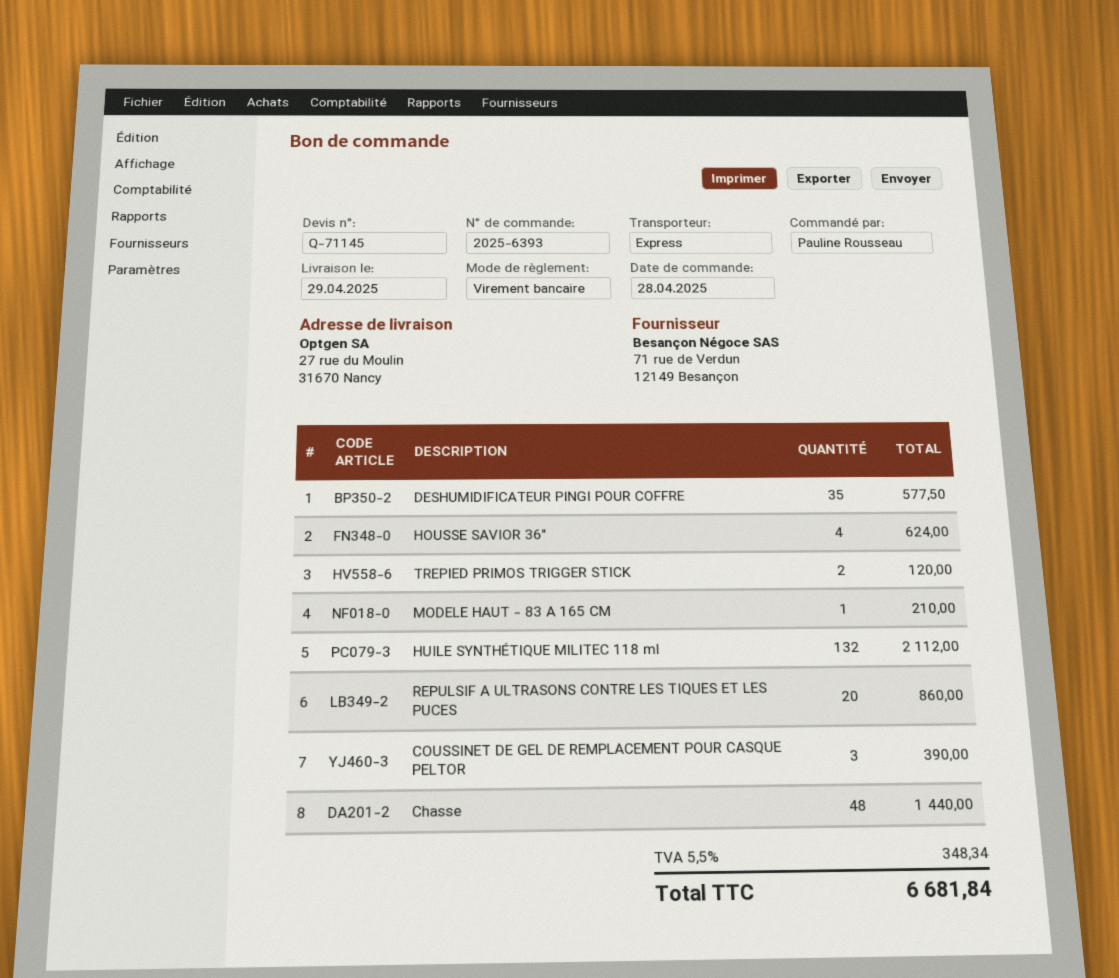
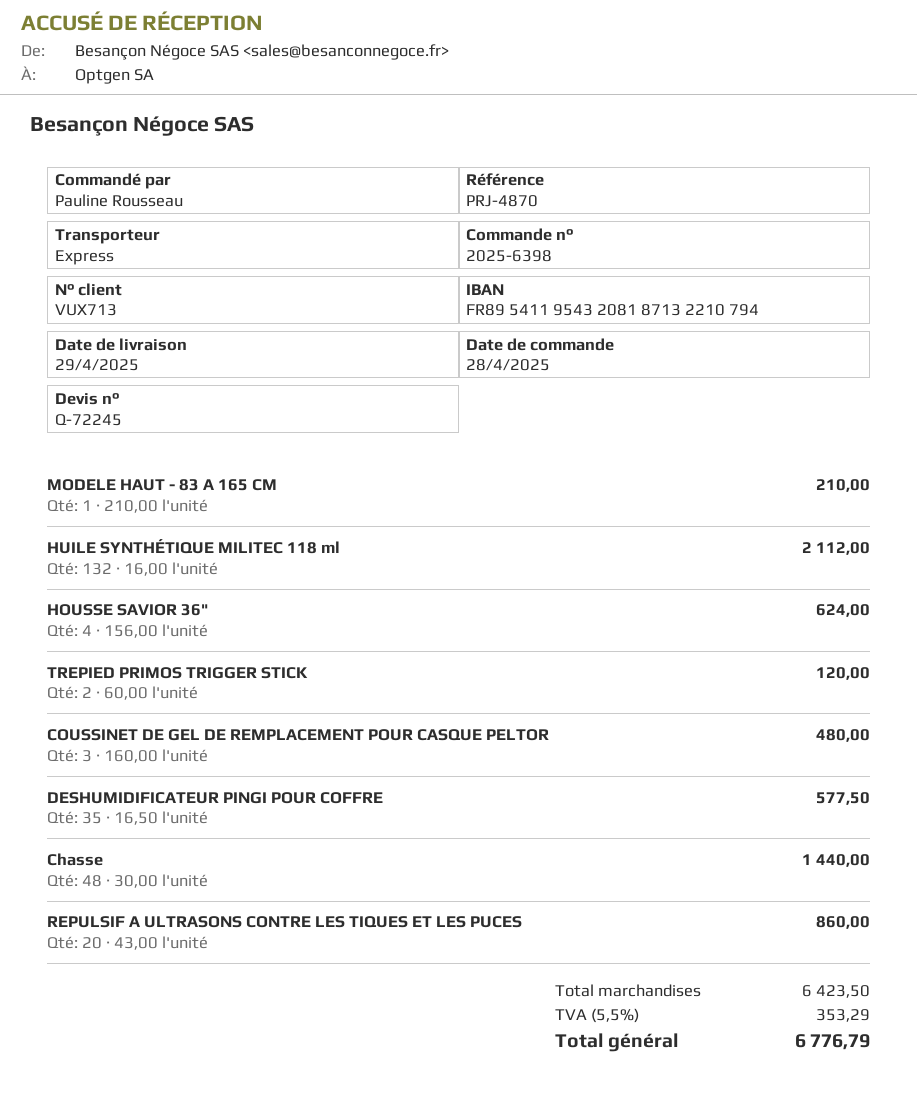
quote number: Q-71145 -> Q-72245
order number: 2025-6393 -> 2025-6398
COUSSINET DE GEL DE REMPLACEMENT POUR CASQUE PELTOR: 3 for 390.00 -> 3 for 480.00
tax: 5.5% = 348.34 -> 5.5% = 353.29
total: 6681.84 -> 6776.79

